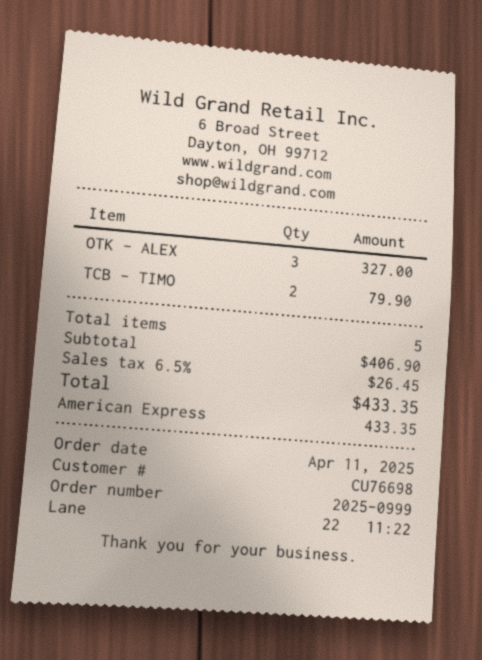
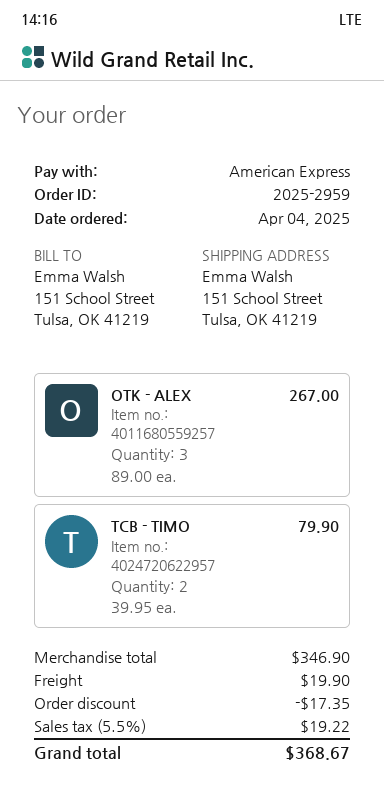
order number: 2025-0999 -> 2025-2959
order date: 2025-04-11 -> 2025-04-04
OTK - ALEX: 3 for 327.00 -> 3 for 267.00
subtotal: 406.90 -> 346.90
discount: none -> 17.35
shipping: none -> 19.90
tax: 6.5% = 26.45 -> 5.5% = 19.22
total: 433.35 -> 368.67

